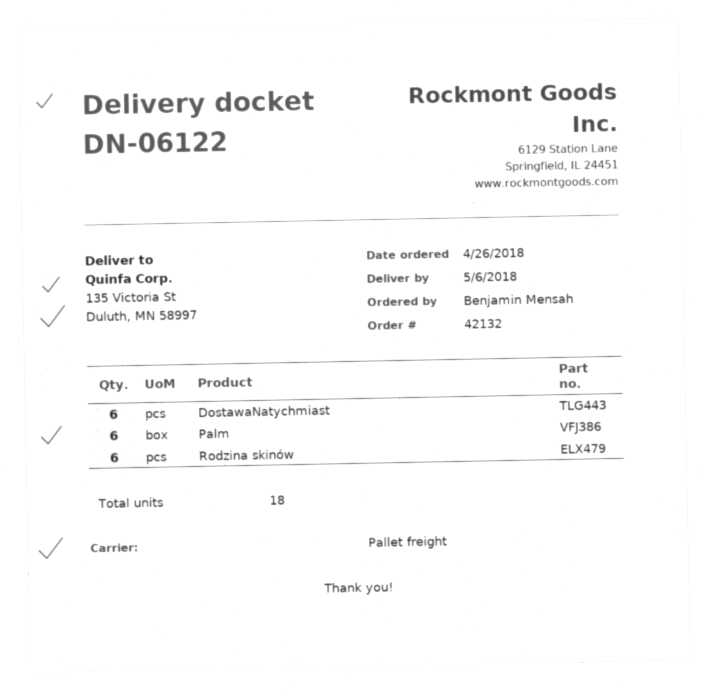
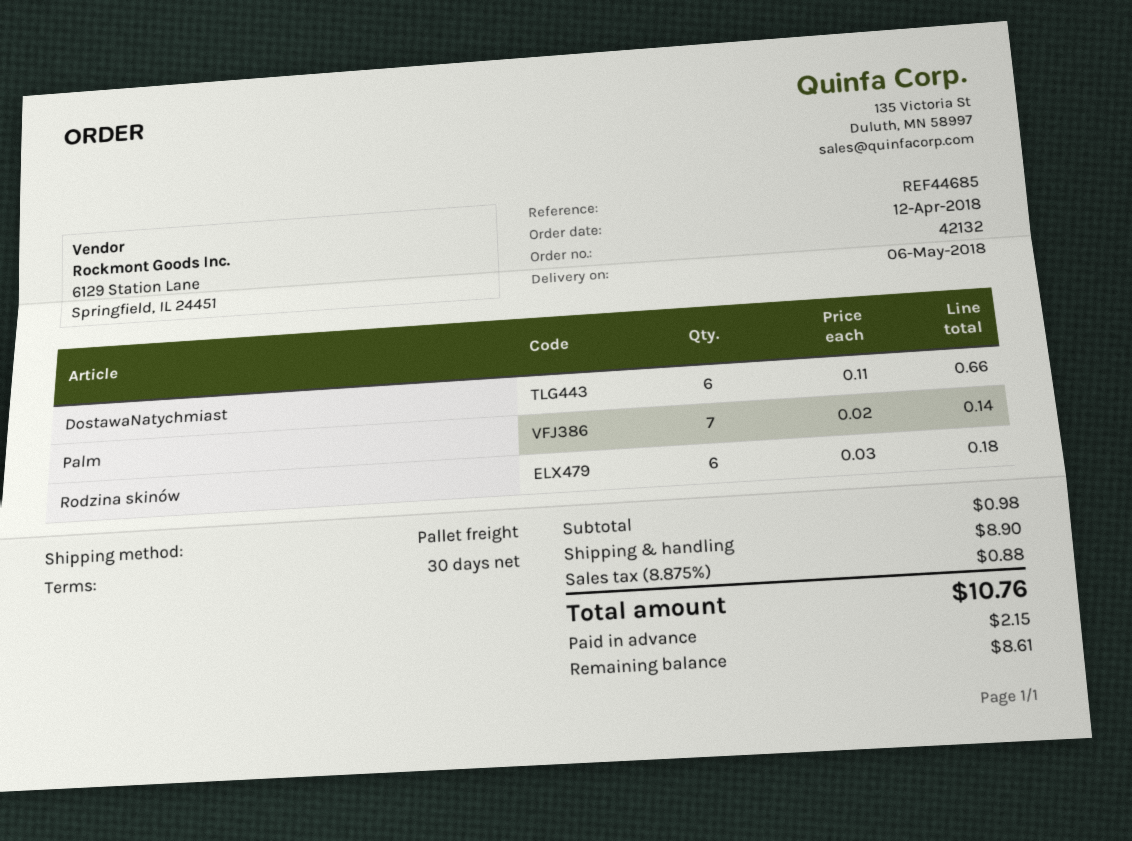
order date: 2018-04-26 -> 2018-04-12
Palm: 6 -> 7

